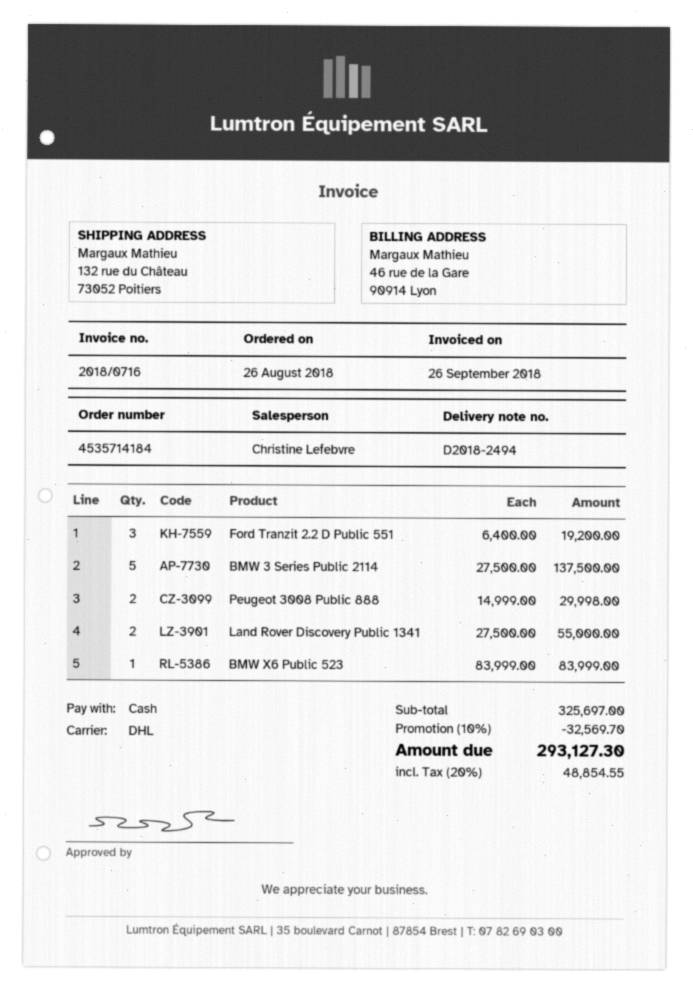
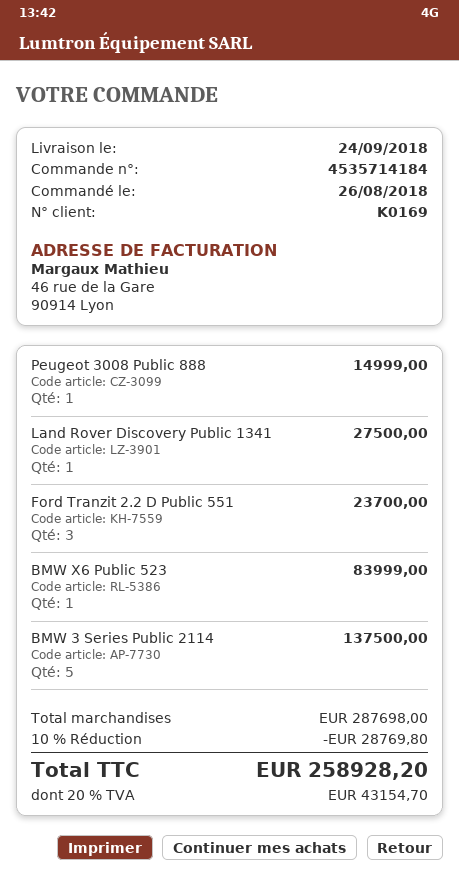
Ford Tranzit 2.2 D Public 551: 3 for 19200.00 -> 3 for 23700.00
Peugeot 3008 Public 888: 2 for 29998.00 -> 1 for 14999.00
Land Rover Discovery Public 1341: 2 for 55000.00 -> 1 for 27500.00
subtotal: 325697.00 -> 287698.00
discount: 10% = 32569.70 -> 10% = 28769.80
tax: 20% = 48854.55 -> 20% = 43154.70
total: 293127.30 -> 258928.20

